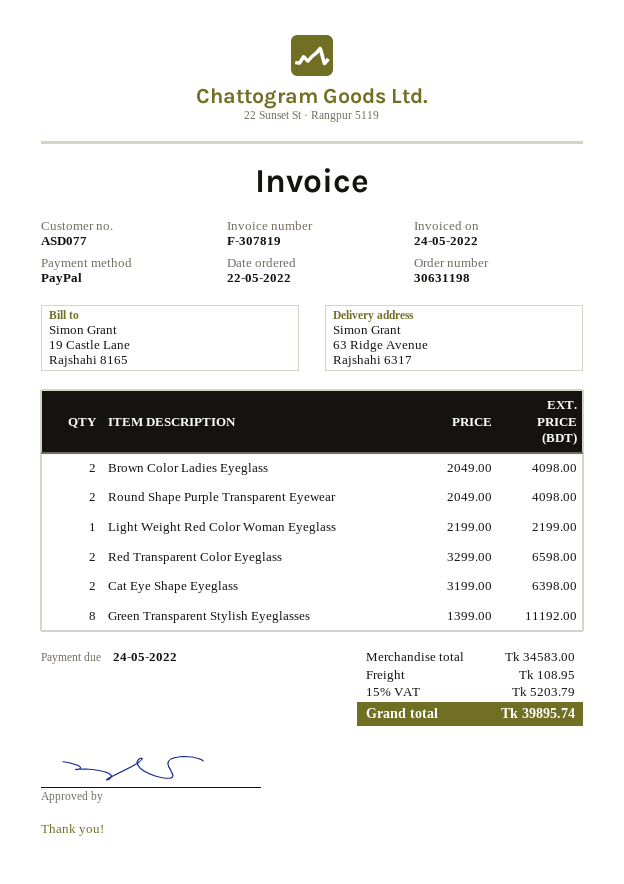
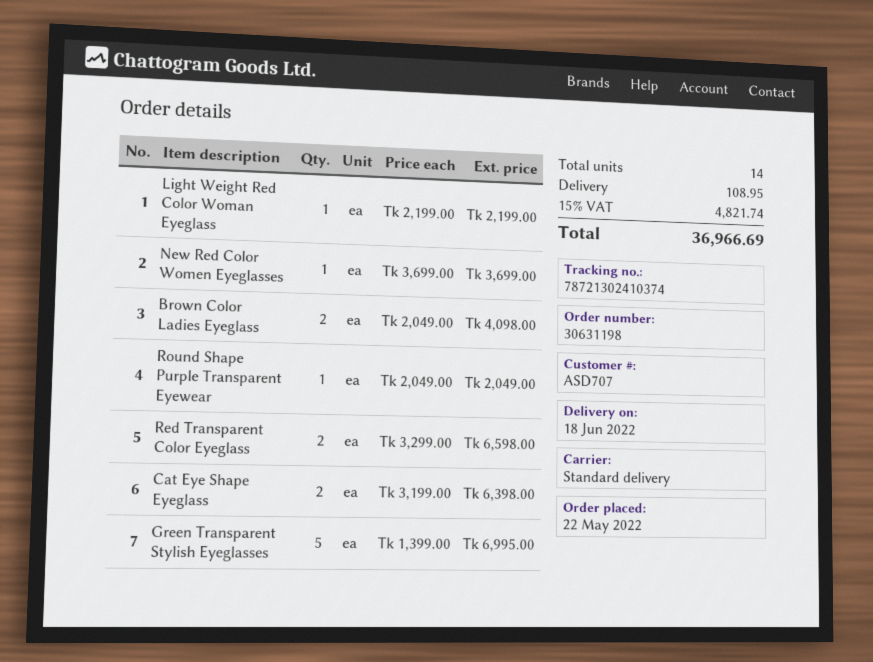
customer number: ASD077 -> ASD707
Round Shape Purple Transparent Eyewear: 2 x 2049.00 = 4098.00 -> 1 x 2049.00 = 2049.00
Green Transparent Stylish Eyeglasses: 8 x 1399.00 = 11192.00 -> 5 x 1399.00 = 6995.00
New Red Color Women Eyeglasses: none -> 1 x 3699.00 = 3699.00
tax: 15% = 5203.79 -> 15% = 4821.74
total: 39895.74 -> 36966.69

